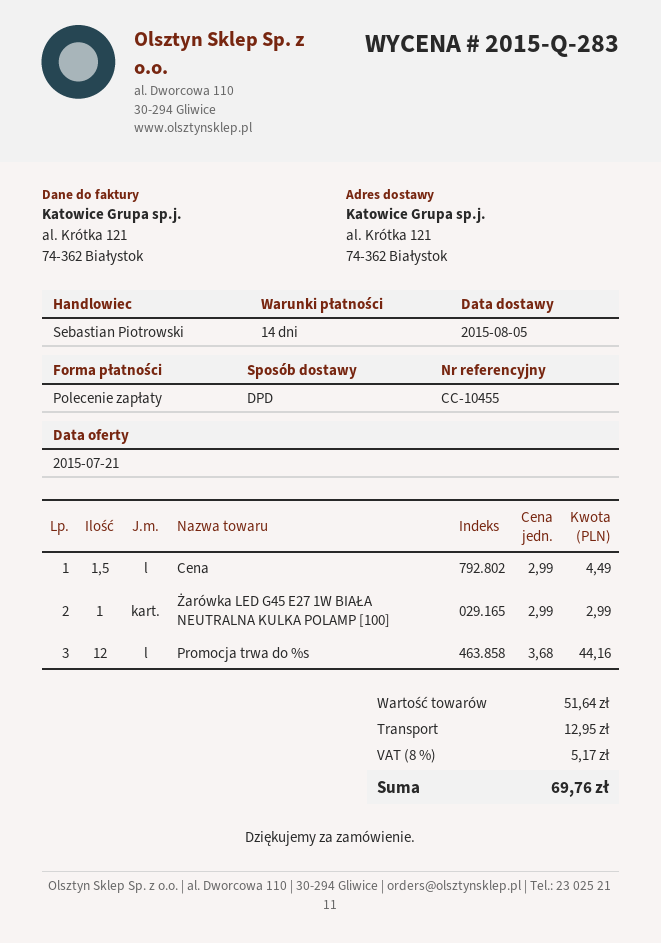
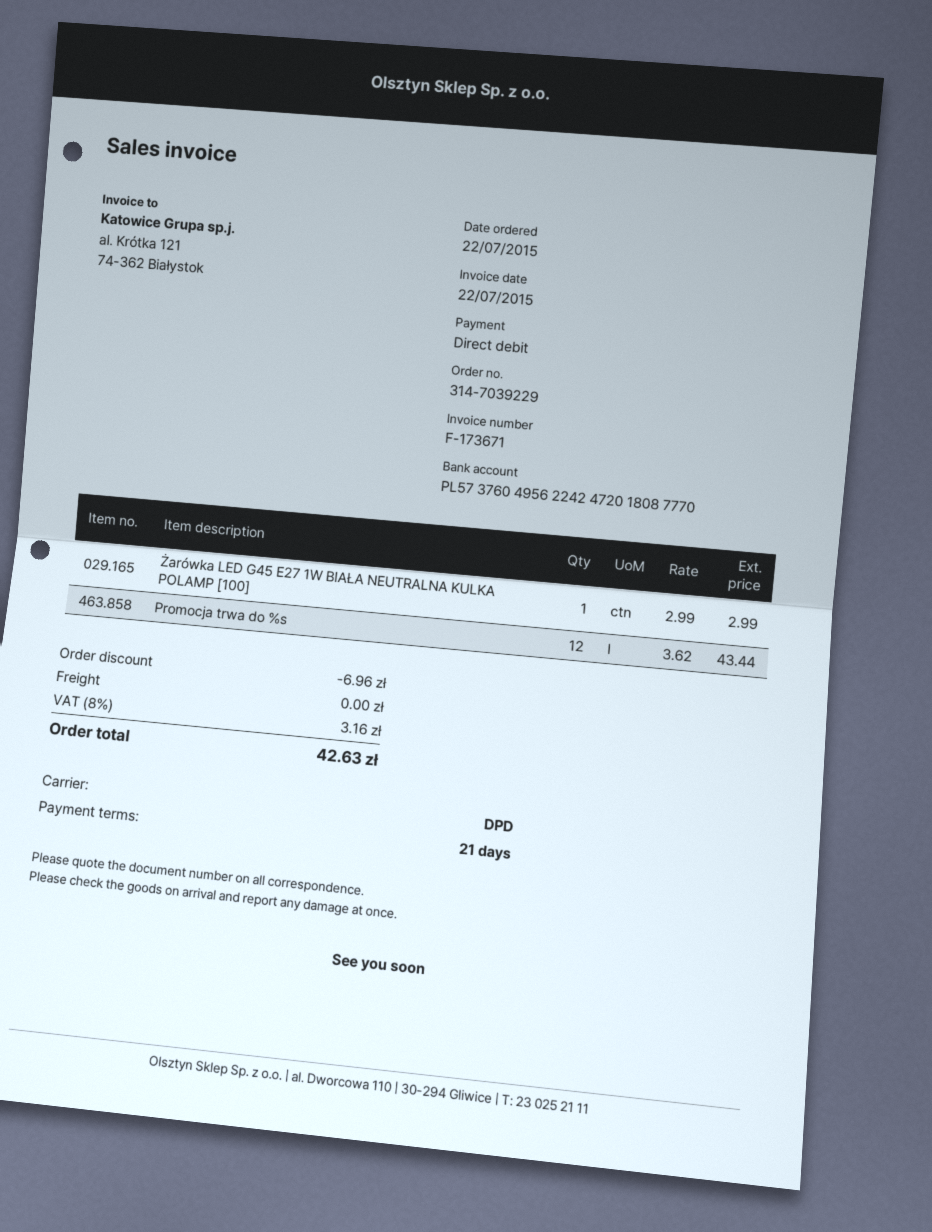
payment terms: 14 days -> 21 days
Cena: 1.5 x 2.99 = 4.49 -> none
Promocja trwa do %s: 12 x 3.68 = 44.16 -> 12 x 3.62 = 43.44
discount: none -> 6.96
shipping: 12.95 -> 0.00
tax: 8% = 5.17 -> 8% = 3.16
total: 69.76 -> 42.63

